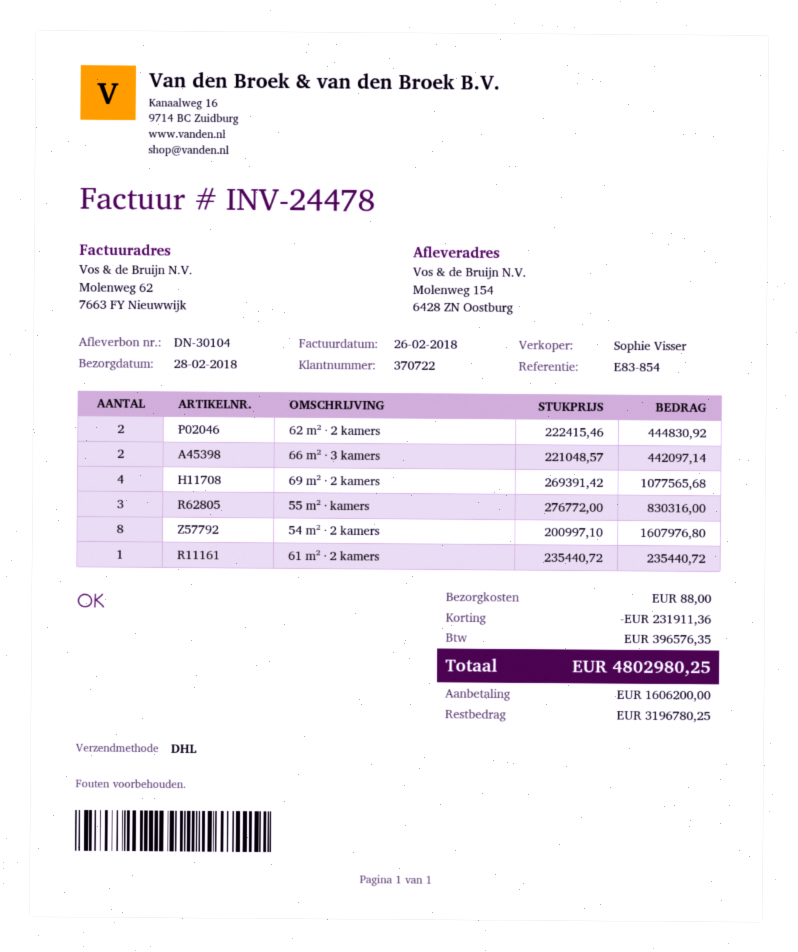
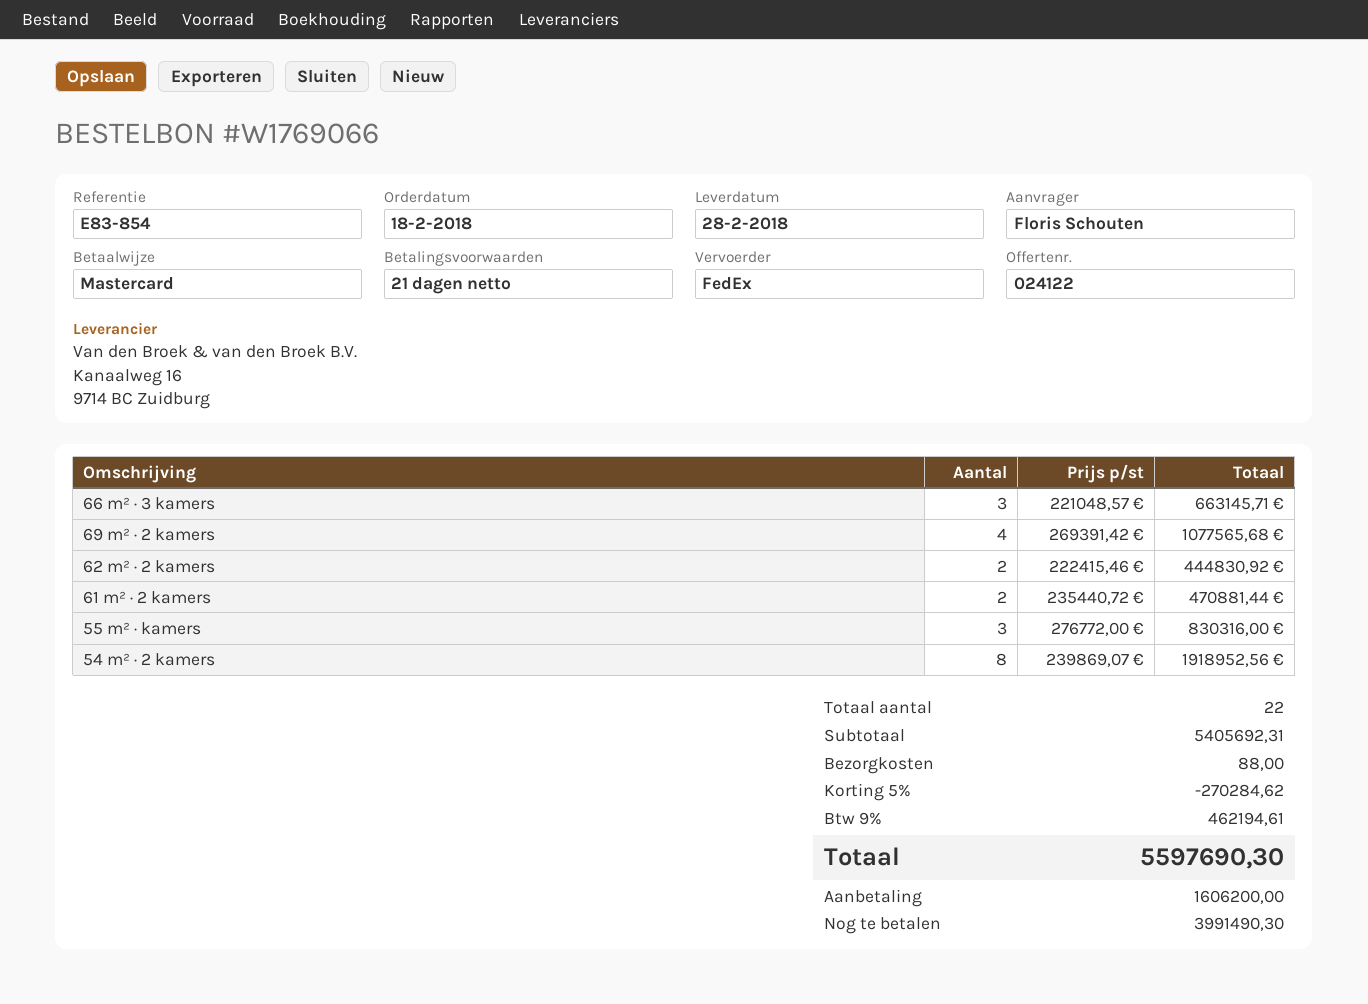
shipping method: DHL -> FedEx
66 m² · 3 kamers: 2 x 221048.57 = 442097.14 -> 3 x 221048.57 = 663145.71
54 m² · 2 kamers: 8 x 200997.10 = 1607976.80 -> 8 x 239869.07 = 1918952.56
61 m² · 2 kamers: 1 x 235440.72 = 235440.72 -> 2 x 235440.72 = 470881.44
discount: 231911.36 -> 270284.62
tax: 396576.35 -> 462194.61
total: 4802980.25 -> 5597690.30
balance: 3196780.25 -> 3991490.30

